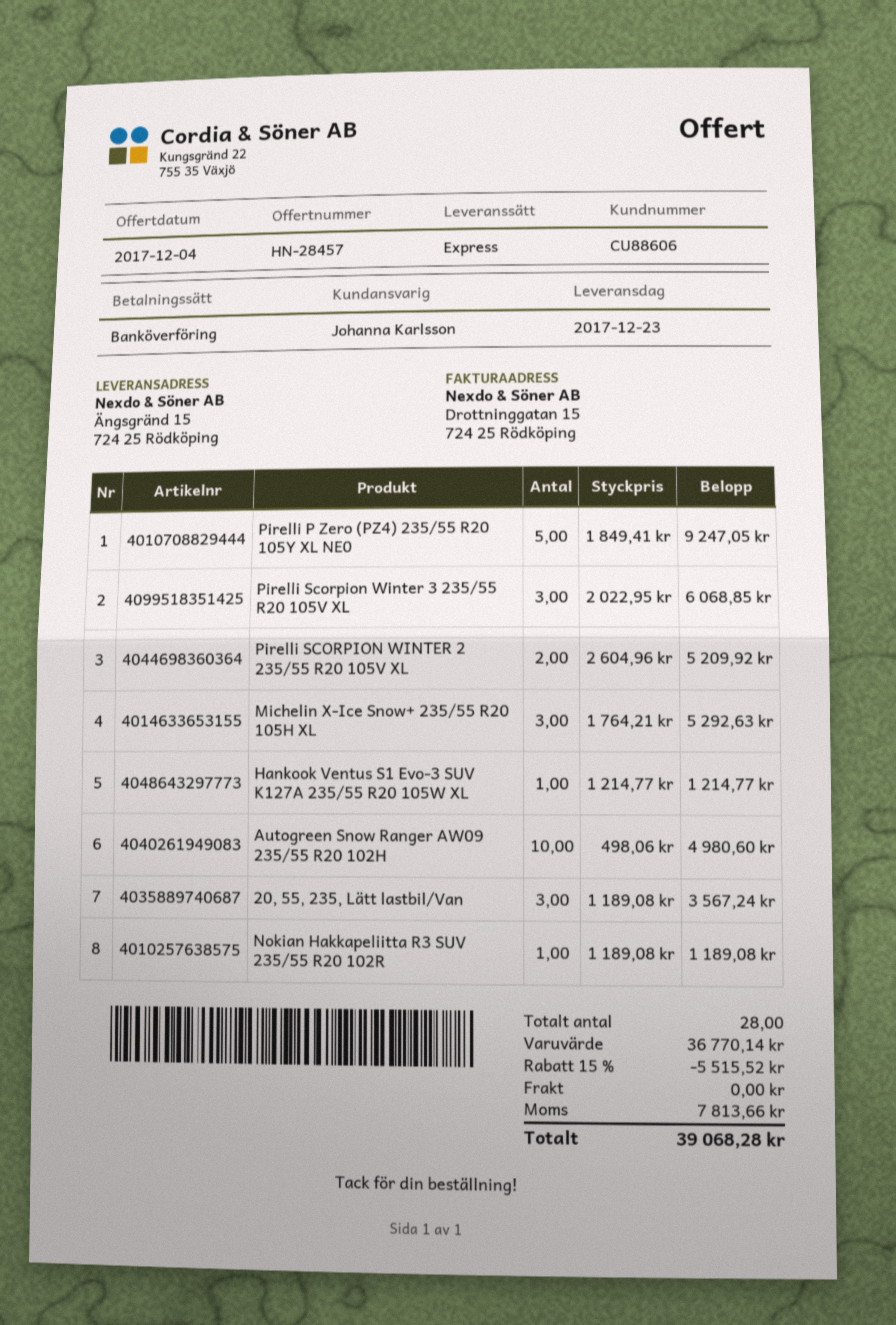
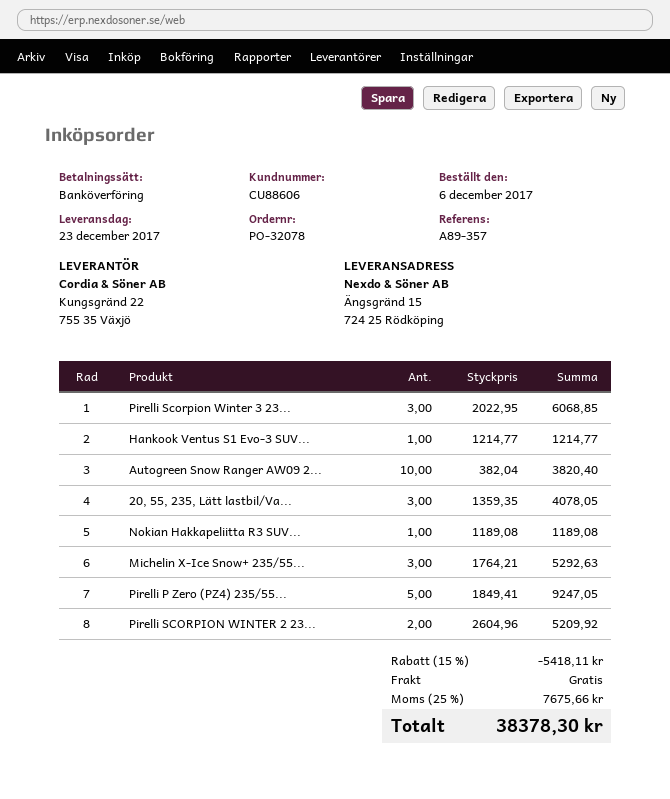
Autogreen Snow Ranger AW09 235/55 R20 102H: 10 x 498.06 = 4980.60 -> 10 x 382.04 = 3820.40
20, 55, 235, Lätt lastbil/Van: 3 x 1189.08 = 3567.24 -> 3 x 1359.35 = 4078.05
discount: 15% = 5515.52 -> 15% = 5418.11
tax: 7813.66 -> 7675.66
total: 39068.28 -> 38378.30

